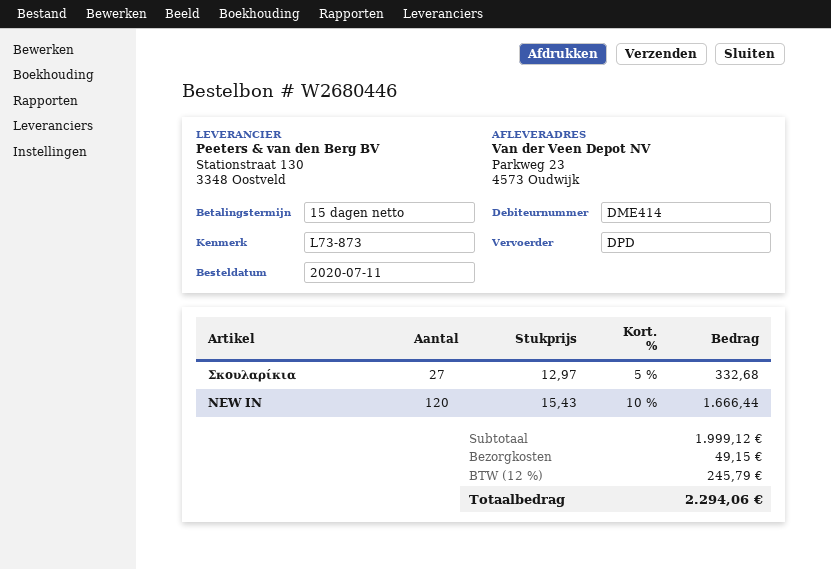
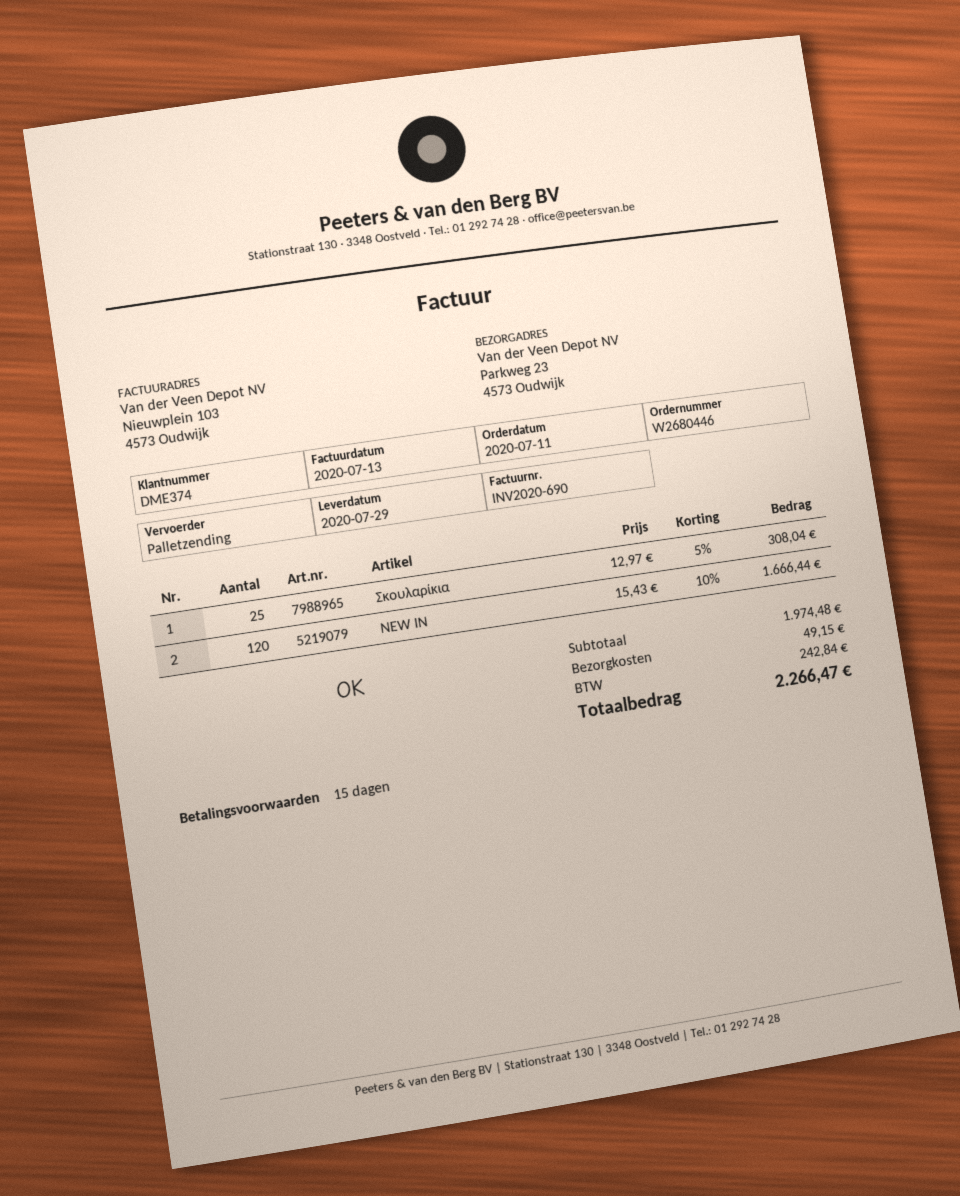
customer number: DME414 -> DME374
shipping method: DPD -> pallet freight
Σκουλαρίκια: 27 x 12.97 - 5% = 332.68 -> 25 x 12.97 - 5% = 308.04
subtotal: 1999.12 -> 1974.48
tax: 245.79 -> 242.84
total: 2294.06 -> 2266.47

